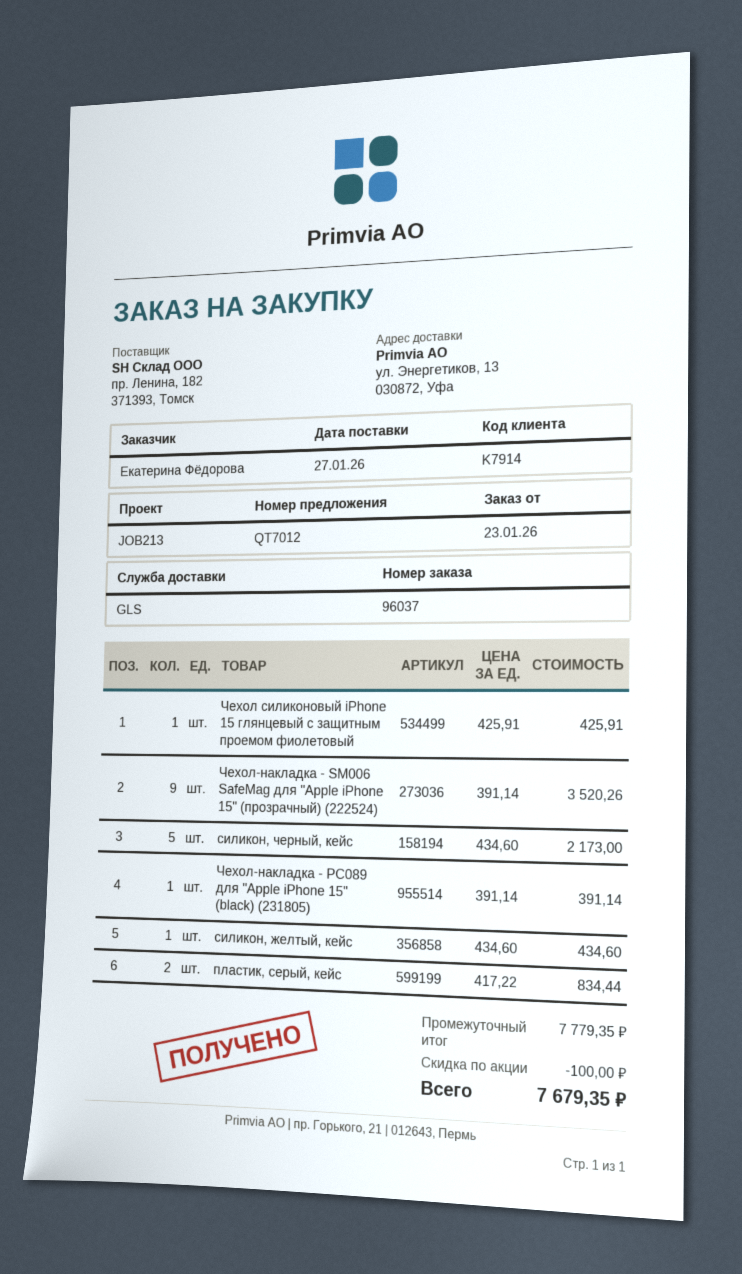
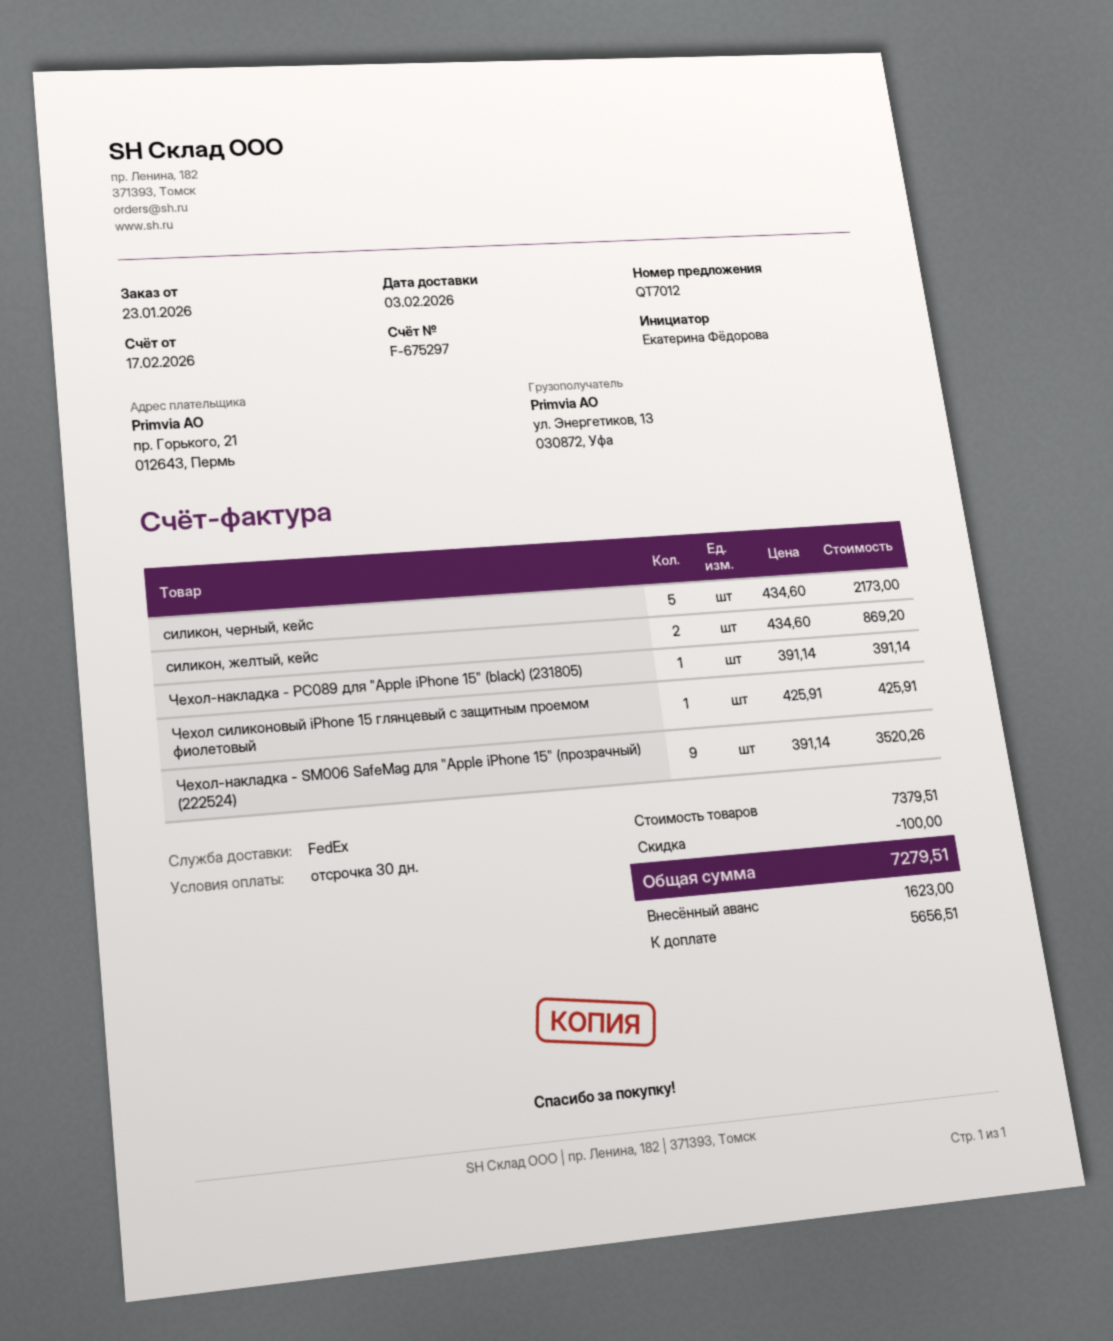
delivery date: 2026-01-27 -> 2026-02-03
shipping method: GLS -> FedEx
силикон, желтый, кейс: 1 x 434.60 = 434.60 -> 2 x 434.60 = 869.20
пластик, серый, кейс: 2 x 417.22 = 834.44 -> none
subtotal: 7779.35 -> 7379.51
total: 7679.35 -> 7279.51

